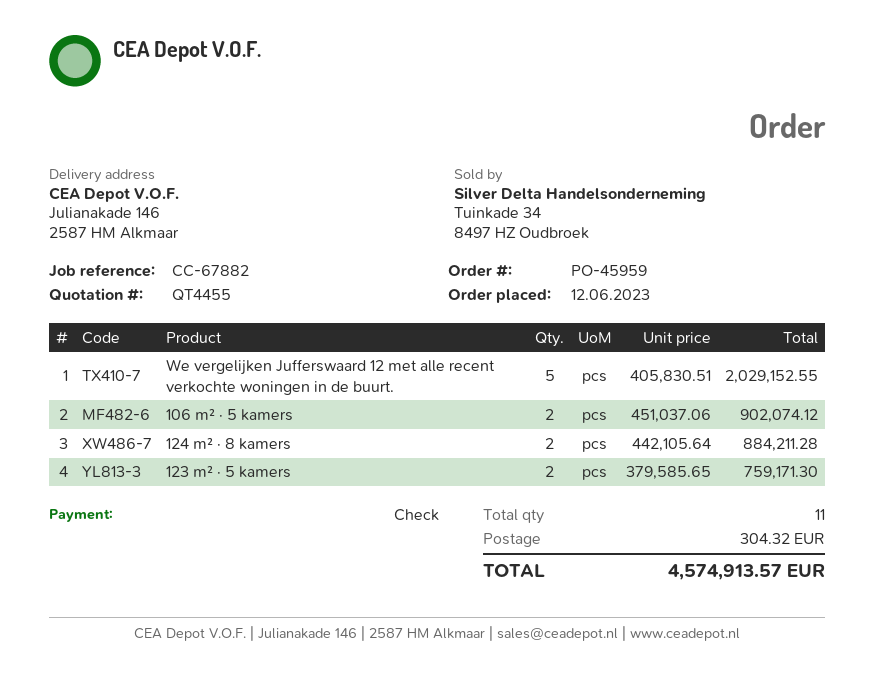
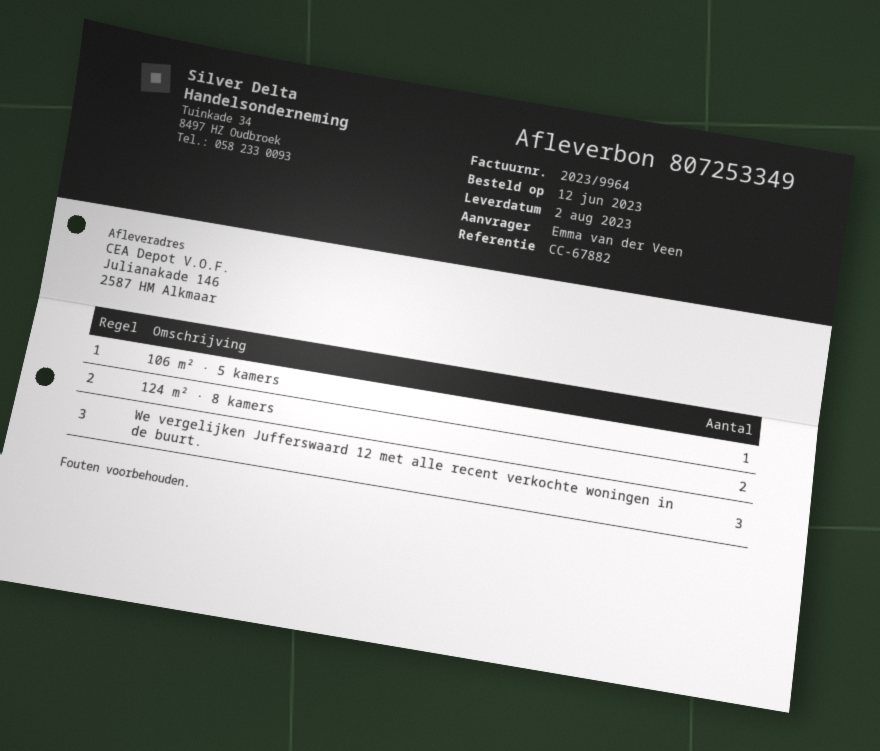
We vergelijken Jufferswaard 12 met alle recent verkochte woningen in de buurt.: 5 -> 3
106 m² · 5 kamers: 2 -> 1
123 m² · 5 kamers: 2 -> none

